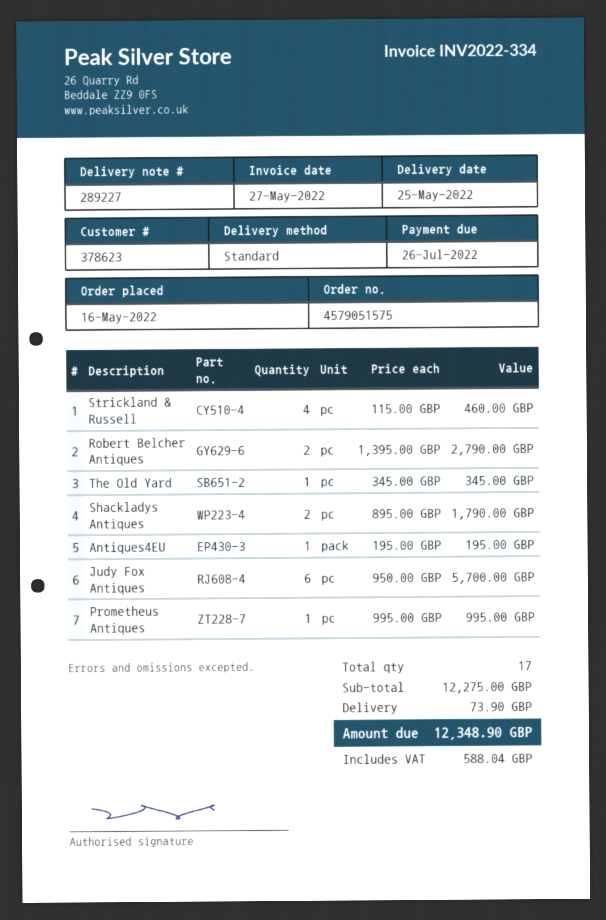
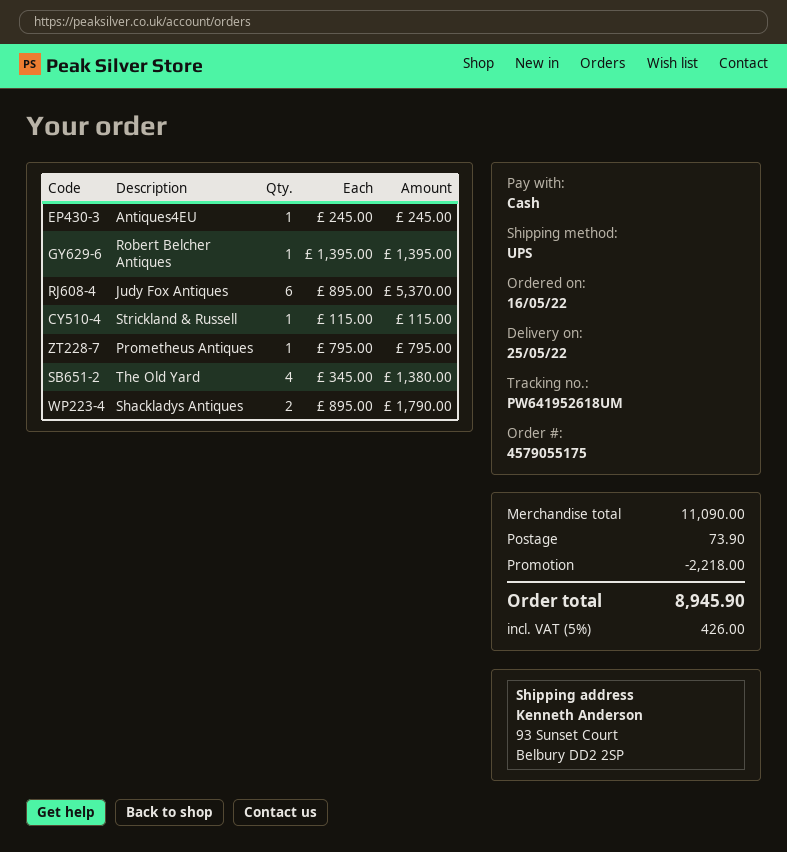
order number: 4579051575 -> 4579055175
shipping method: standard -> UPS
Strickland & Russell: 4 x 115.00 = 460.00 -> 1 x 115.00 = 115.00
Robert Belcher Antiques: 2 x 1395.00 = 2790.00 -> 1 x 1395.00 = 1395.00
The Old Yard: 1 x 345.00 = 345.00 -> 4 x 345.00 = 1380.00
Antiques4EU: 1 x 195.00 = 195.00 -> 1 x 245.00 = 245.00
Judy Fox Antiques: 6 x 950.00 = 5700.00 -> 6 x 895.00 = 5370.00
Prometheus Antiques: 1 x 995.00 = 995.00 -> 1 x 795.00 = 795.00
subtotal: 12275.00 -> 11090.00
discount: none -> 2218.00
tax: 588.04 -> 426.00
total: 12348.90 -> 8945.90

